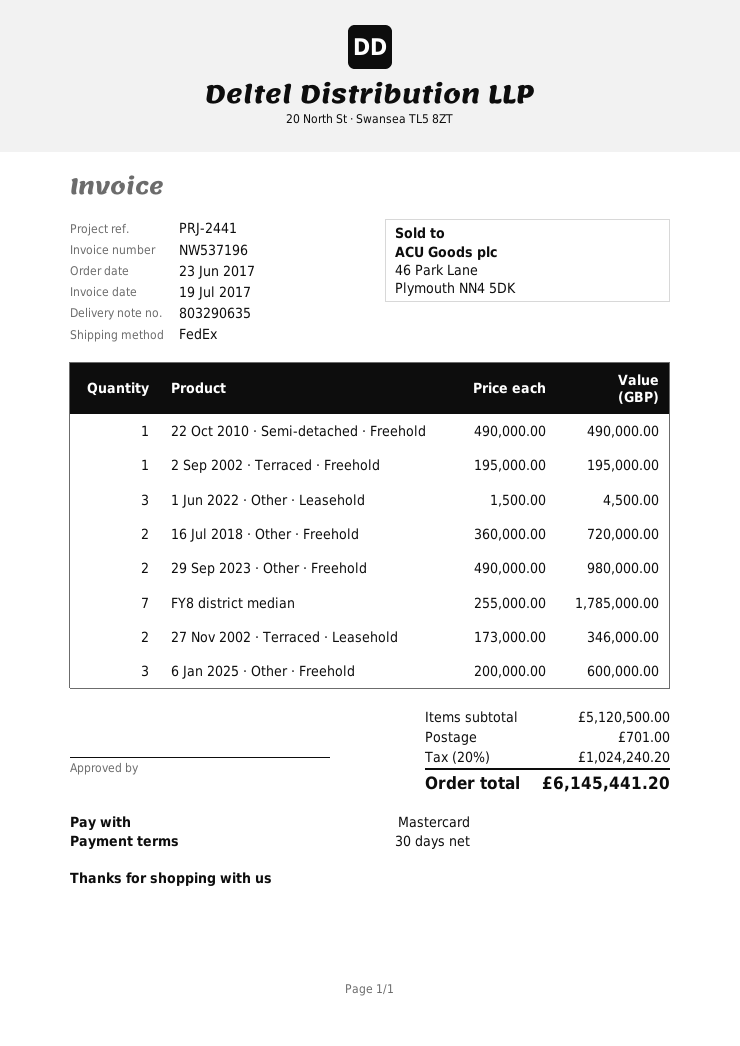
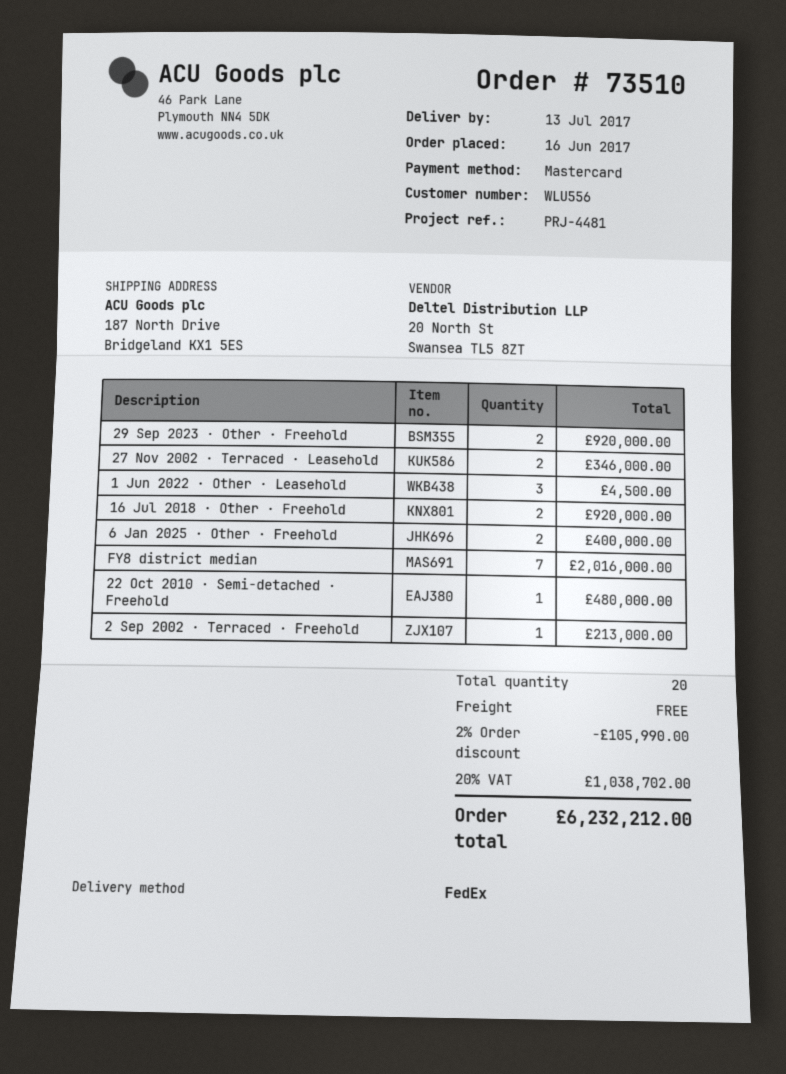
order date: 2017-06-23 -> 2017-06-16
reference: PRJ-2441 -> PRJ-4481
22 Oct 2010 · Semi-detached · Freehold: 1 for 490000.00 -> 1 for 480000.00
2 Sep 2002 · Terraced · Freehold: 1 for 195000.00 -> 1 for 213000.00
16 Jul 2018 · Other · Freehold: 2 for 720000.00 -> 2 for 920000.00
29 Sep 2023 · Other · Freehold: 2 for 980000.00 -> 2 for 920000.00
FY8 district median: 7 for 1785000.00 -> 7 for 2016000.00
6 Jan 2025 · Other · Freehold: 3 for 600000.00 -> 2 for 400000.00
discount: none -> 2% = 105990.00
shipping: 701.00 -> 0.00
tax: 20% = 1024240.20 -> 20% = 1038702.00
total: 6145441.20 -> 6232212.00

